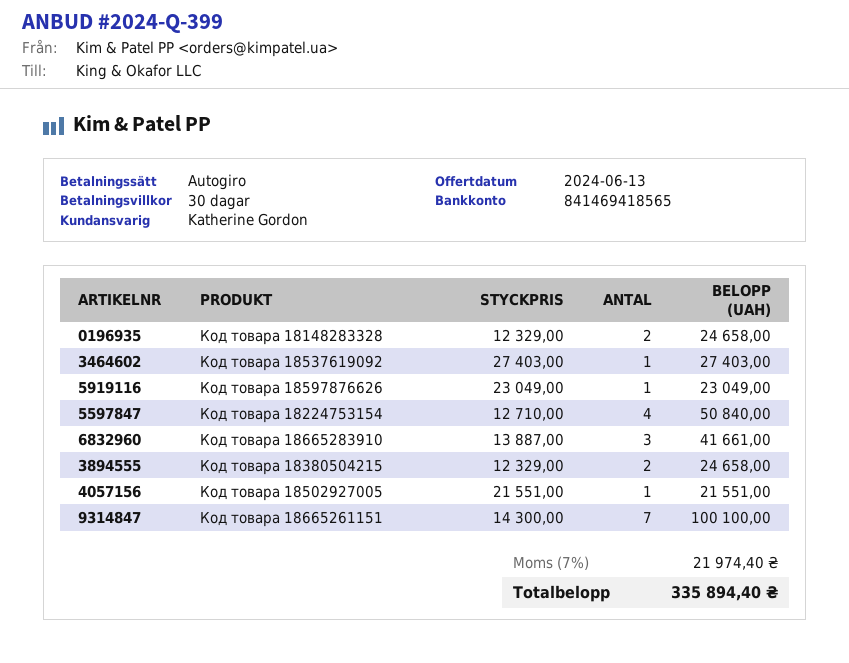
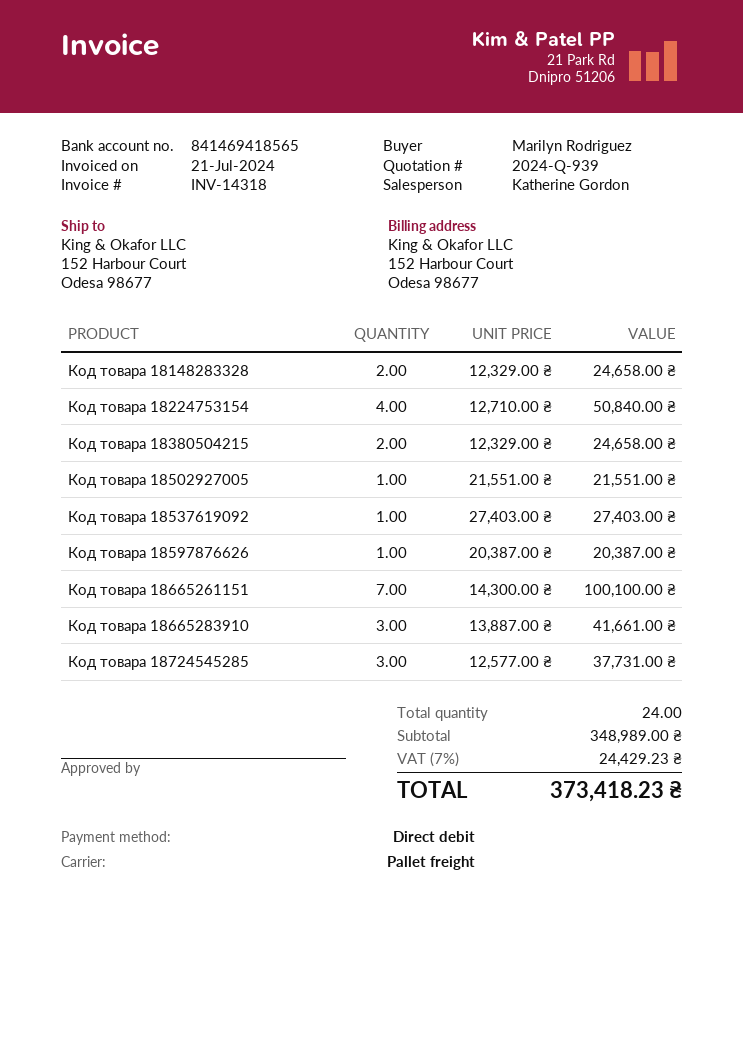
quote number: 2024-Q-399 -> 2024-Q-939
Код товара 18597876626: 1 x 23049.00 = 23049.00 -> 1 x 20387.00 = 20387.00
Код товара 18724545285: none -> 3 x 12577.00 = 37731.00
tax: 7% = 21974.40 -> 7% = 24429.23
total: 335894.40 -> 373418.23

